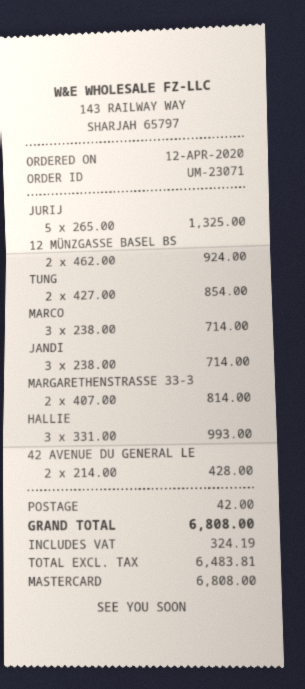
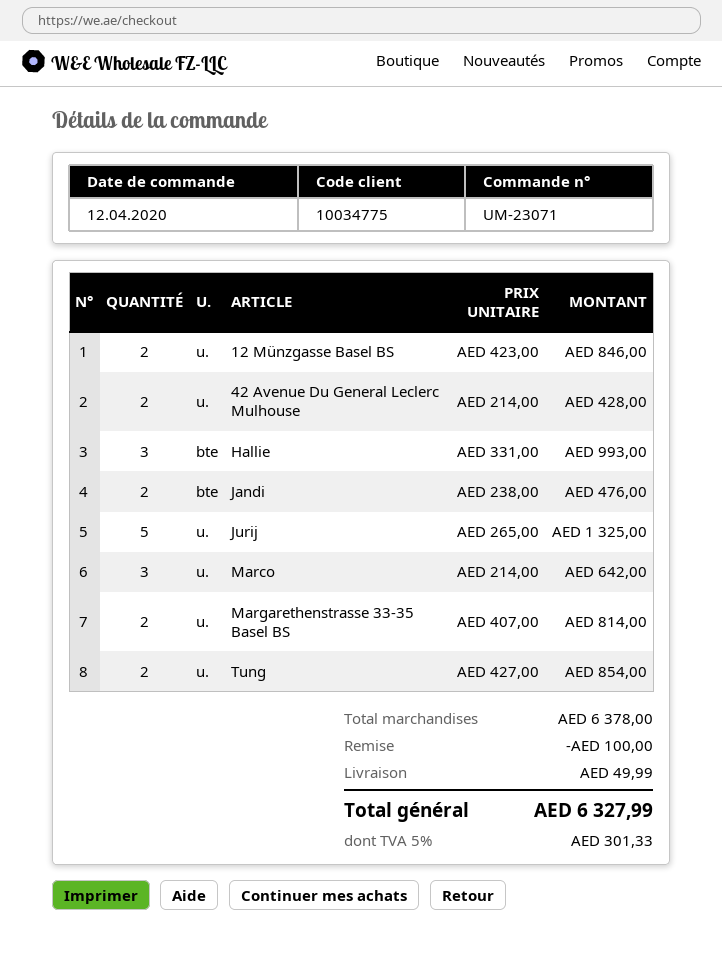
12 MÜNZGASSE BASEL BS: 2 x 462.00 = 924.00 -> 2 x 423.00 = 846.00
MARCO: 3 x 238.00 = 714.00 -> 3 x 214.00 = 642.00
JANDI: 3 x 238.00 = 714.00 -> 2 x 238.00 = 476.00
discount: none -> 100.00
shipping: 42.00 -> 49.99
tax: 324.19 -> 301.33
total: 6808.00 -> 6327.99

